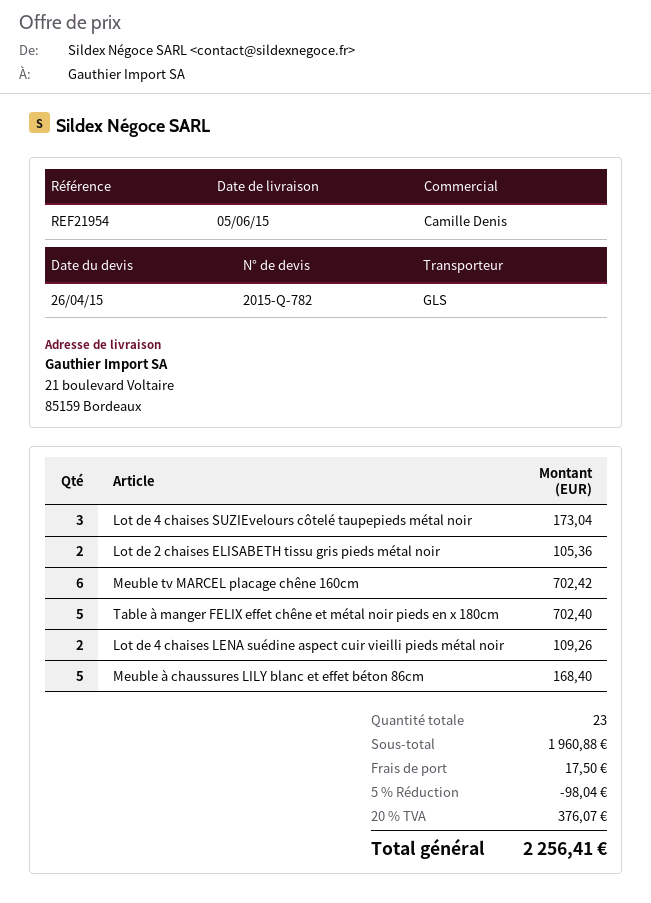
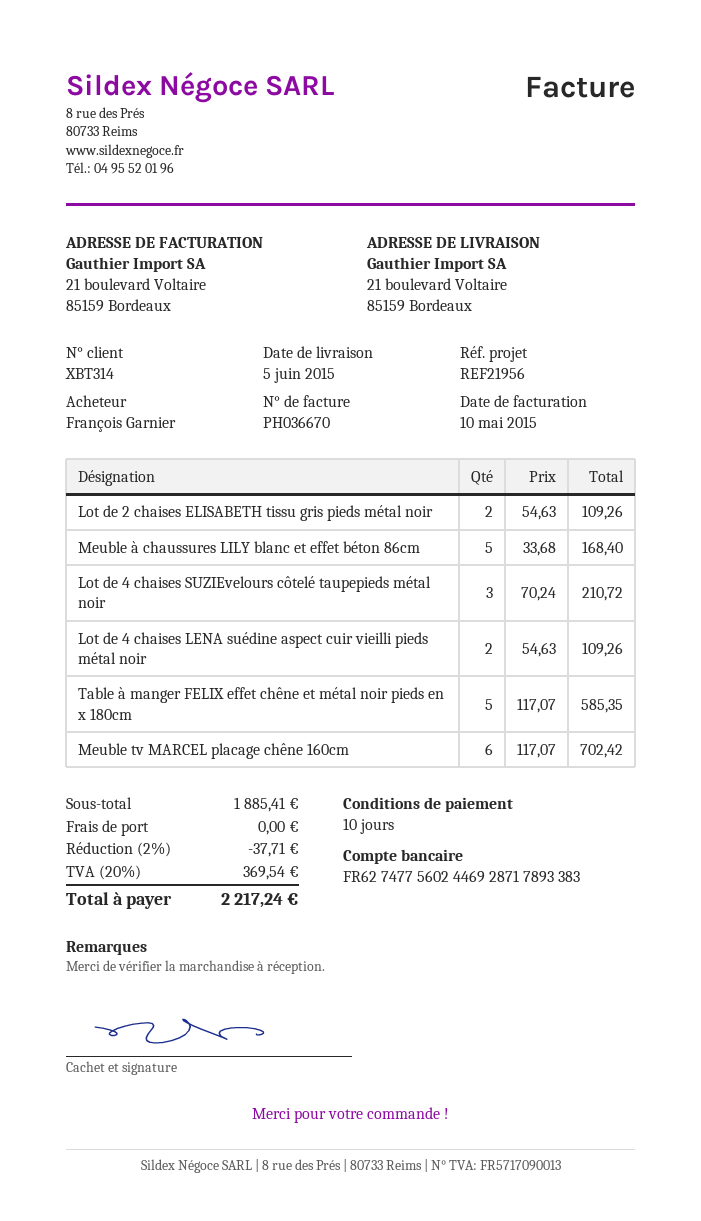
reference: REF21954 -> REF21956
Lot de 4 chaises SUZIEvelours côtelé taupepieds métal noir: 3 for 173.04 -> 3 for 210.72
Lot de 2 chaises ELISABETH tissu gris pieds métal noir: 2 for 105.36 -> 2 for 109.26
Table à manger FELIX effet chêne et métal noir pieds en x 180cm: 5 for 702.40 -> 5 for 585.35
subtotal: 1960.88 -> 1885.41
discount: 5% = 98.04 -> 2% = 37.71
shipping: 17.50 -> 0.00
tax: 20% = 376.07 -> 20% = 369.54
total: 2256.41 -> 2217.24

